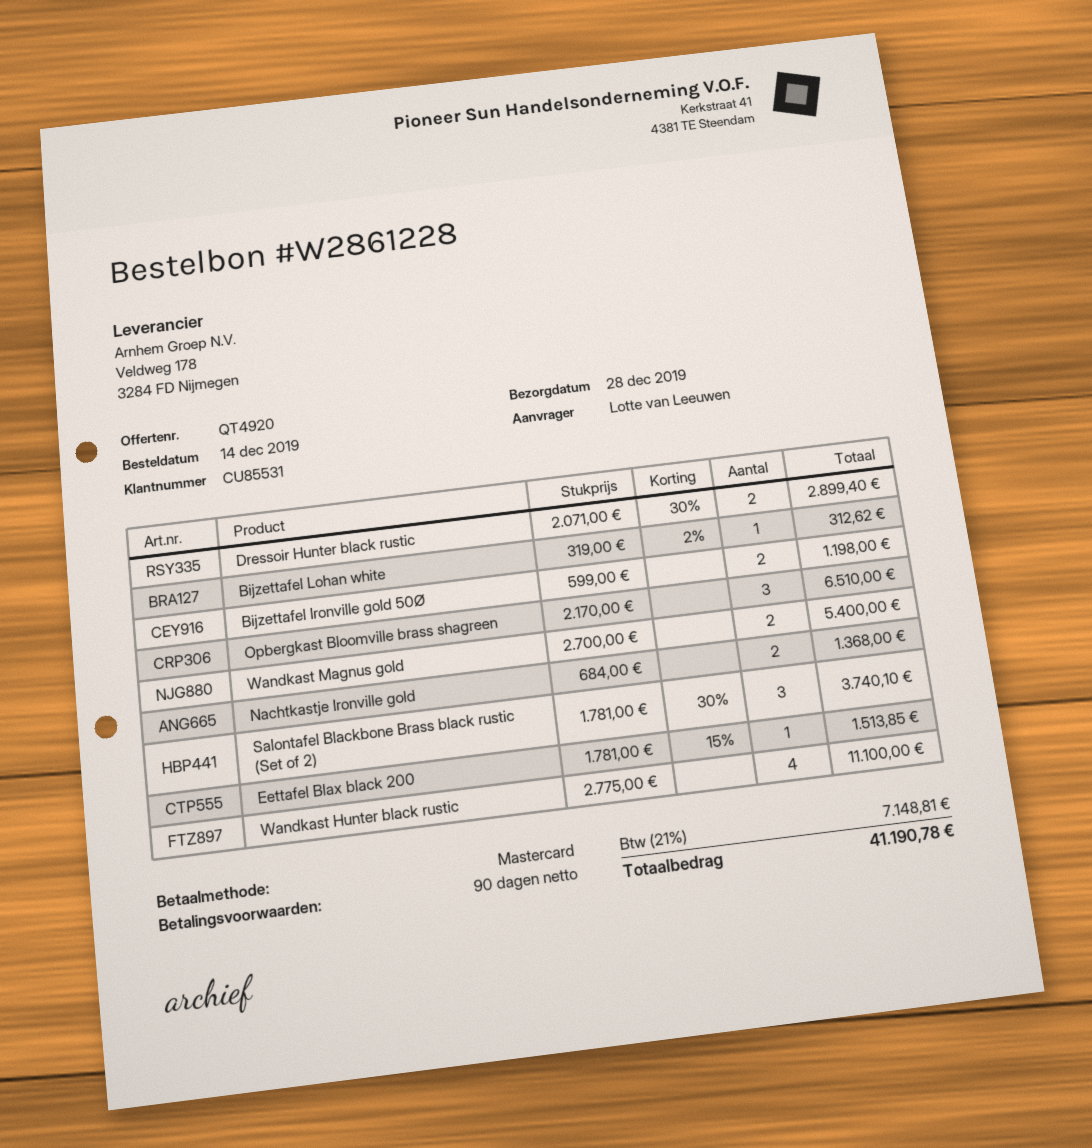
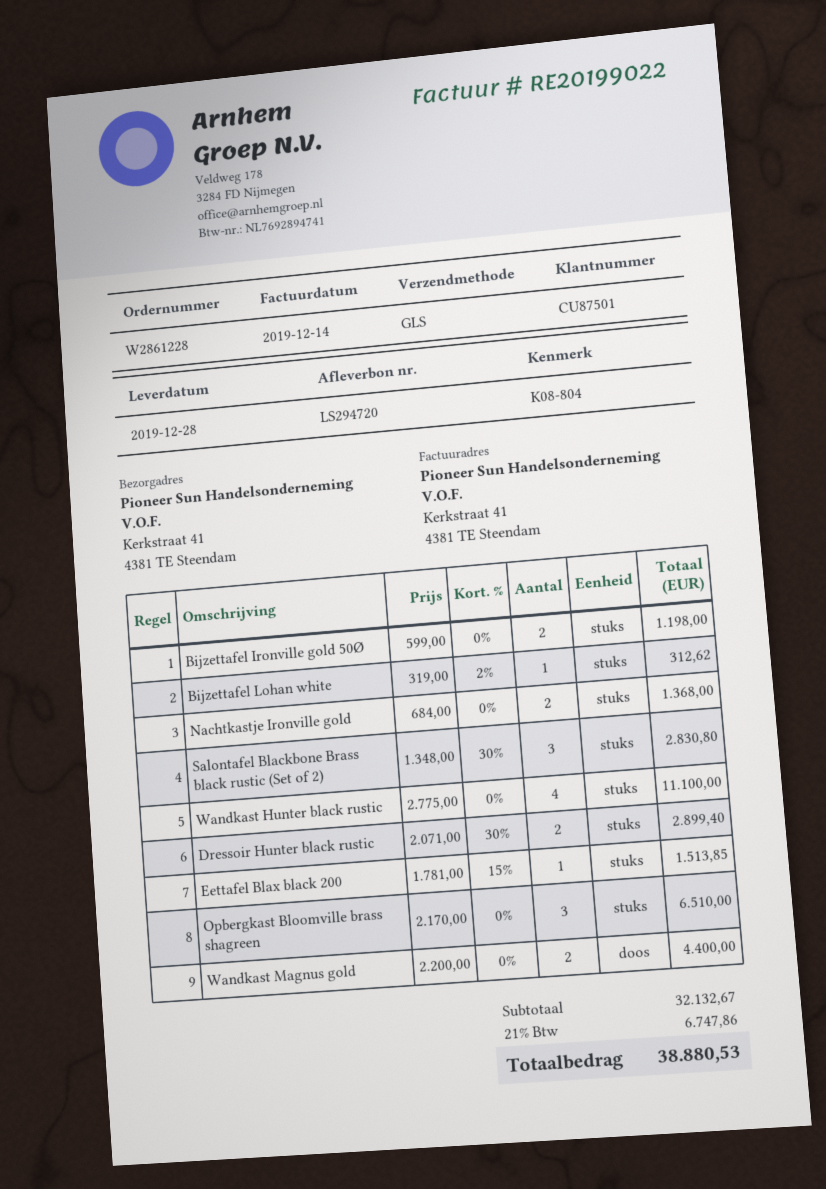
customer number: CU85531 -> CU87501
Wandkast Magnus gold: 2 x 2700.00 = 5400.00 -> 2 x 2200.00 = 4400.00
Salontafel Blackbone Brass black rustic (Set of 2): 3 x 1781.00 - 30% = 3740.10 -> 3 x 1348.00 - 30% = 2830.80
tax: 21% = 7148.81 -> 21% = 6747.86
total: 41190.78 -> 38880.53

